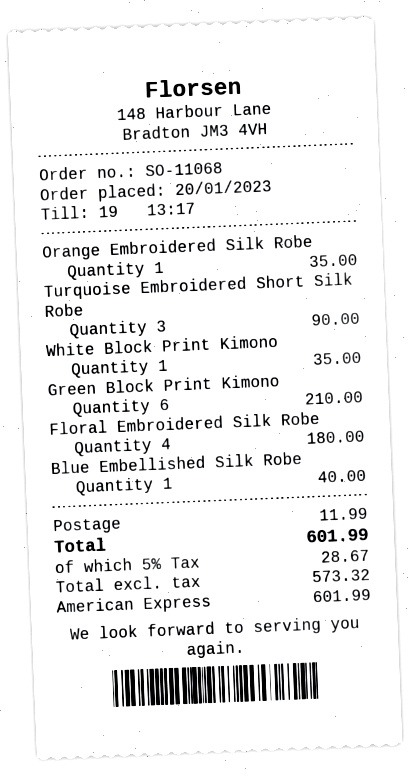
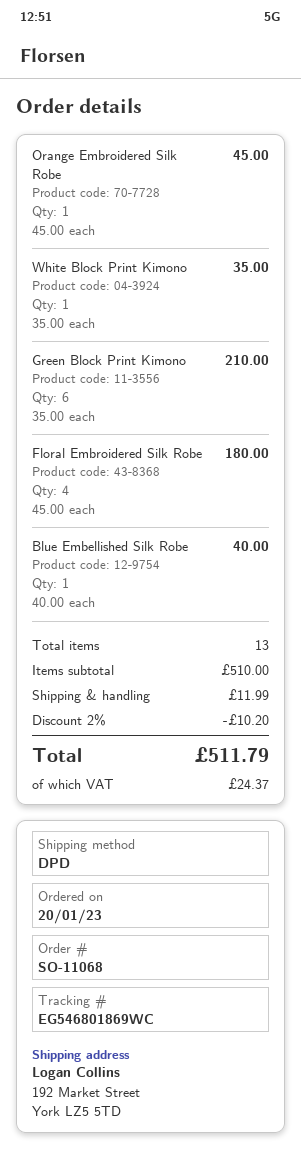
Orange Embroidered Silk Robe: 1 for 35.00 -> 1 for 45.00
Turquoise Embroidered Short Silk Robe: 3 for 90.00 -> none
discount: none -> 2% = 10.20
tax: 28.67 -> 24.37
total: 601.99 -> 511.79

